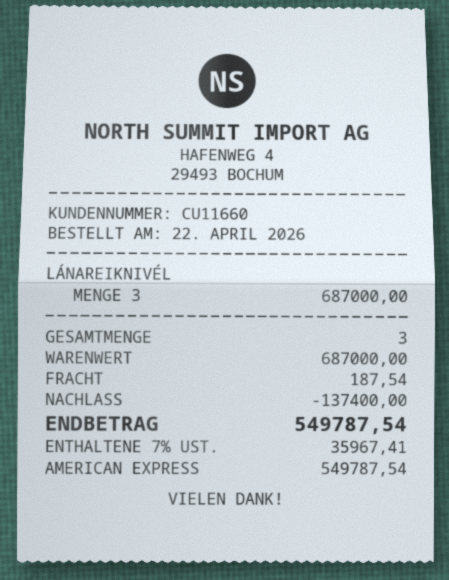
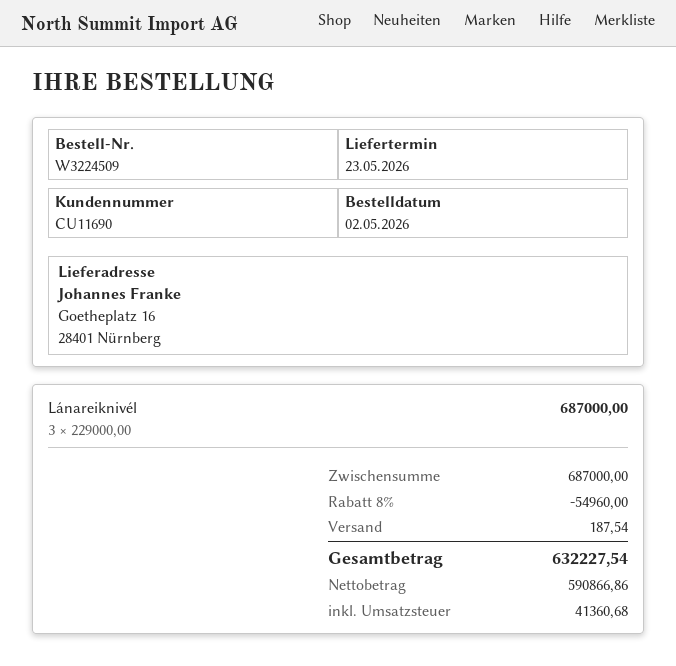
order date: 2026-04-22 -> 2026-05-02
customer number: CU11660 -> CU11690
discount: 137400.00 -> 54960.00
tax: 35967.41 -> 41360.68
total: 549787.54 -> 632227.54

